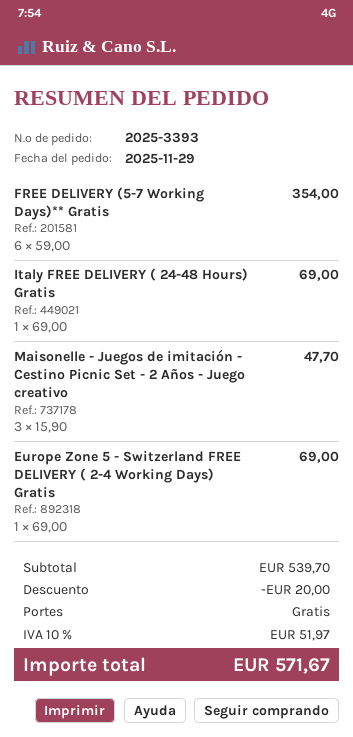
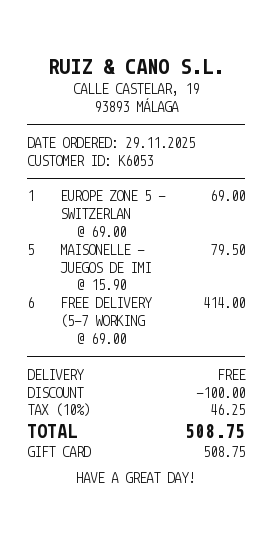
FREE DELIVERY (5-7 Working Days)** Gratis: 6 x 59.00 = 354.00 -> 6 x 69.00 = 414.00
Italy FREE DELIVERY ( 24-48 Hours) Gratis: 1 x 69.00 = 69.00 -> none
Maisonelle - Juegos de imitación - Cestino Picnic Set - 2 Años - Juego creativo: 3 x 15.90 = 47.70 -> 5 x 15.90 = 79.50
discount: 20.00 -> 100.00
tax: 10% = 51.97 -> 10% = 46.25
total: 571.67 -> 508.75

